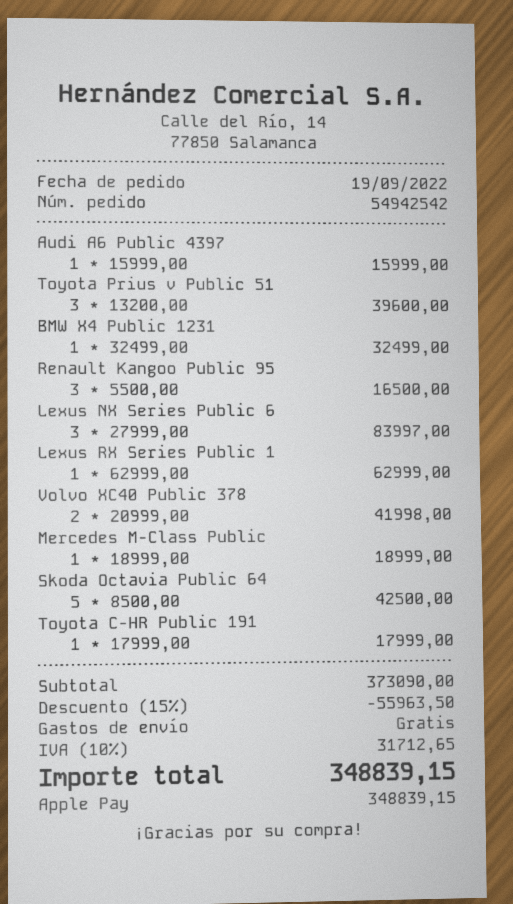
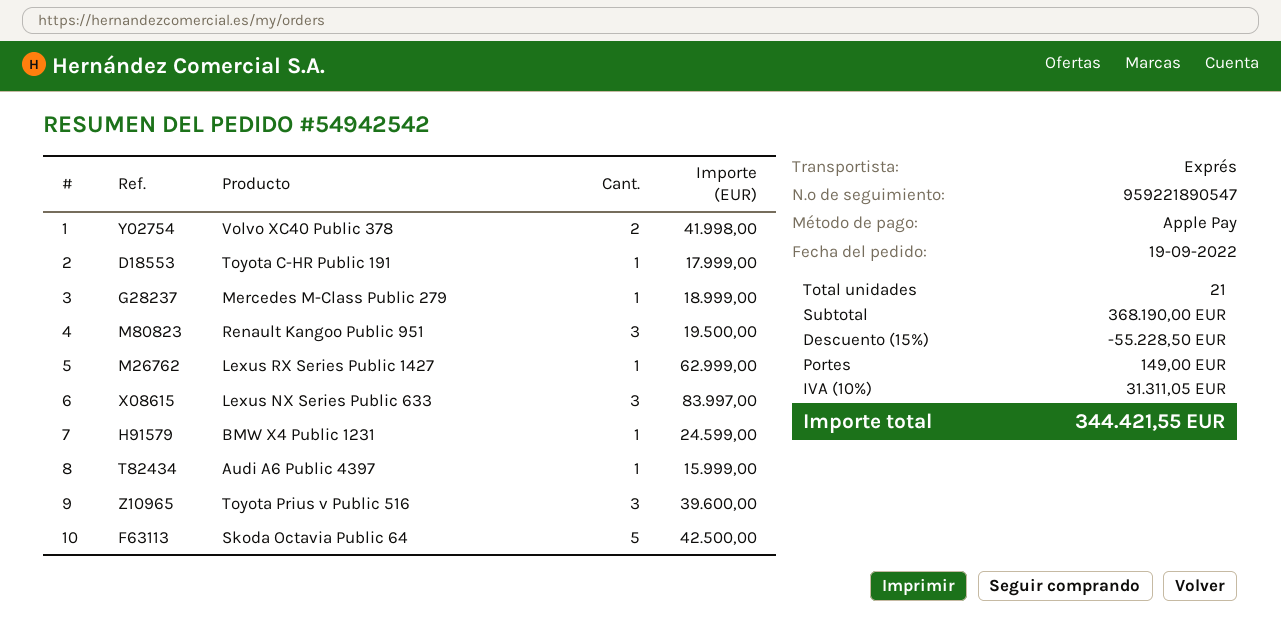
BMW X4 Public 1231: 1 for 32499.00 -> 1 for 24599.00
Renault Kangoo Public 95: 3 for 16500.00 -> 3 for 19500.00
subtotal: 373090.00 -> 368190.00
discount: 15% = 55963.50 -> 15% = 55228.50
shipping: 0.00 -> 149.00
tax: 10% = 31712.65 -> 10% = 31311.05
total: 348839.15 -> 344421.55

